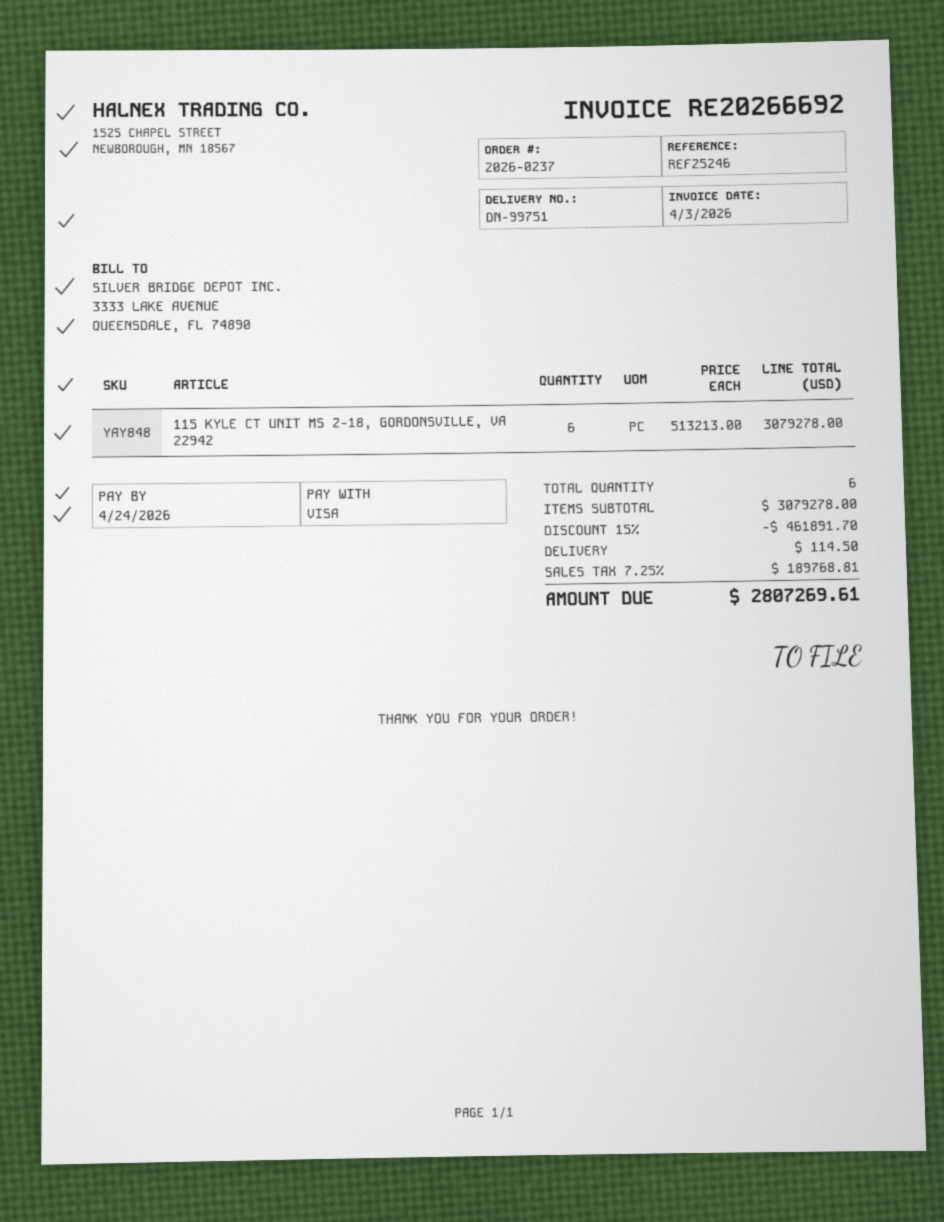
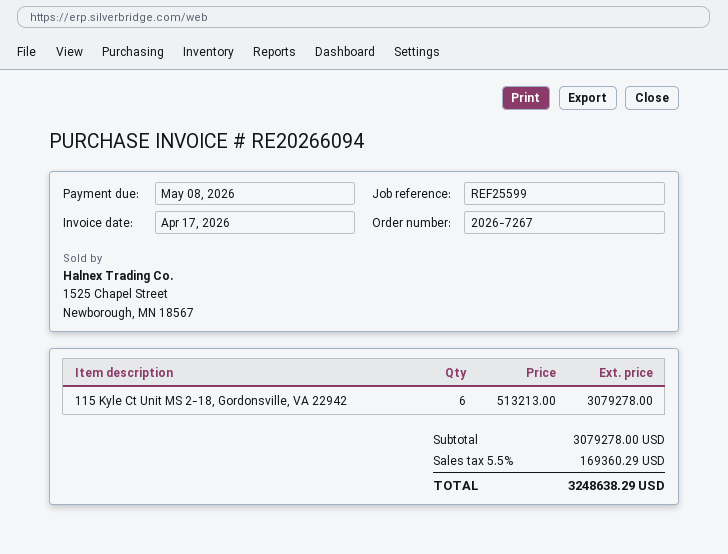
order number: 2026-0237 -> 2026-7267
invoice number: RE20266692 -> RE20266094
invoice date: 2026-04-03 -> 2026-04-17
due date: 2026-04-24 -> 2026-05-08
reference: REF25246 -> REF25599
discount: 15% = 461891.70 -> none
shipping: 114.50 -> none
tax: 7.25% = 189768.81 -> 5.5% = 169360.29
total: 2807269.61 -> 3248638.29

